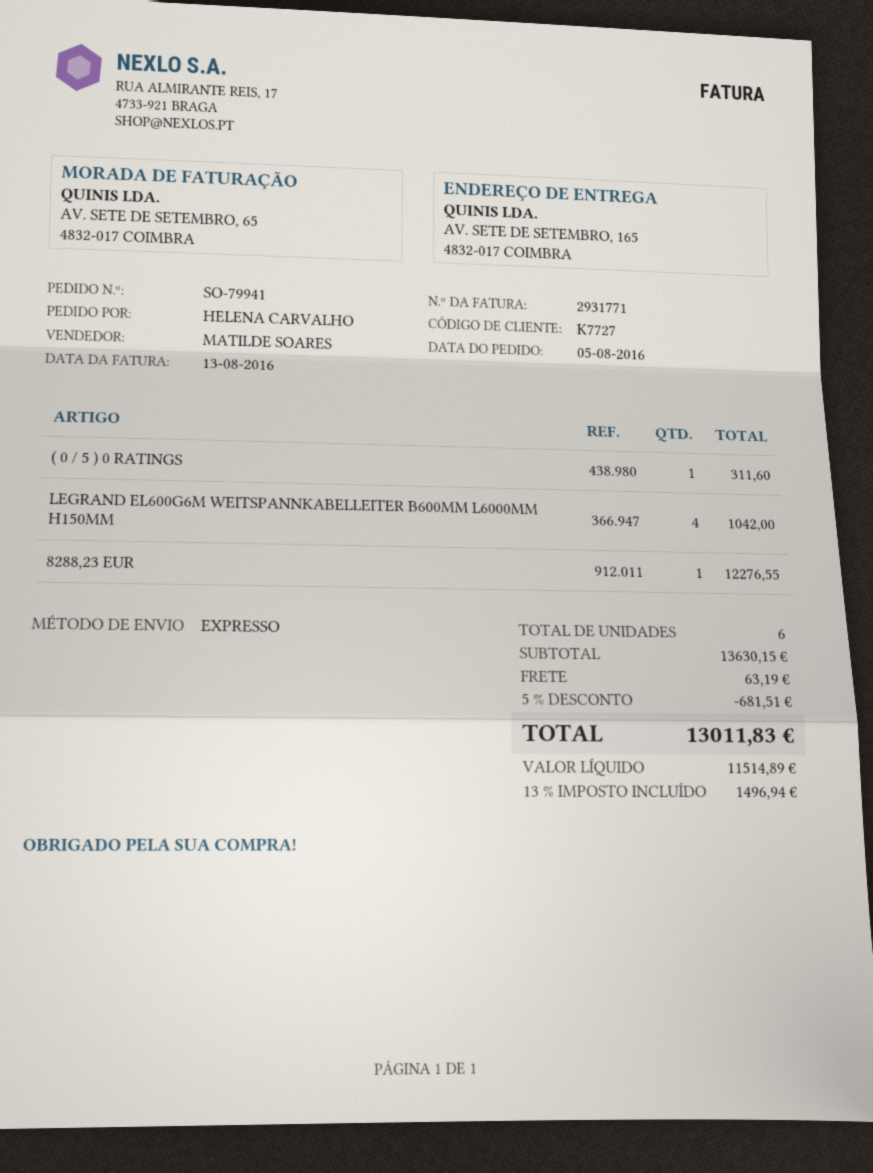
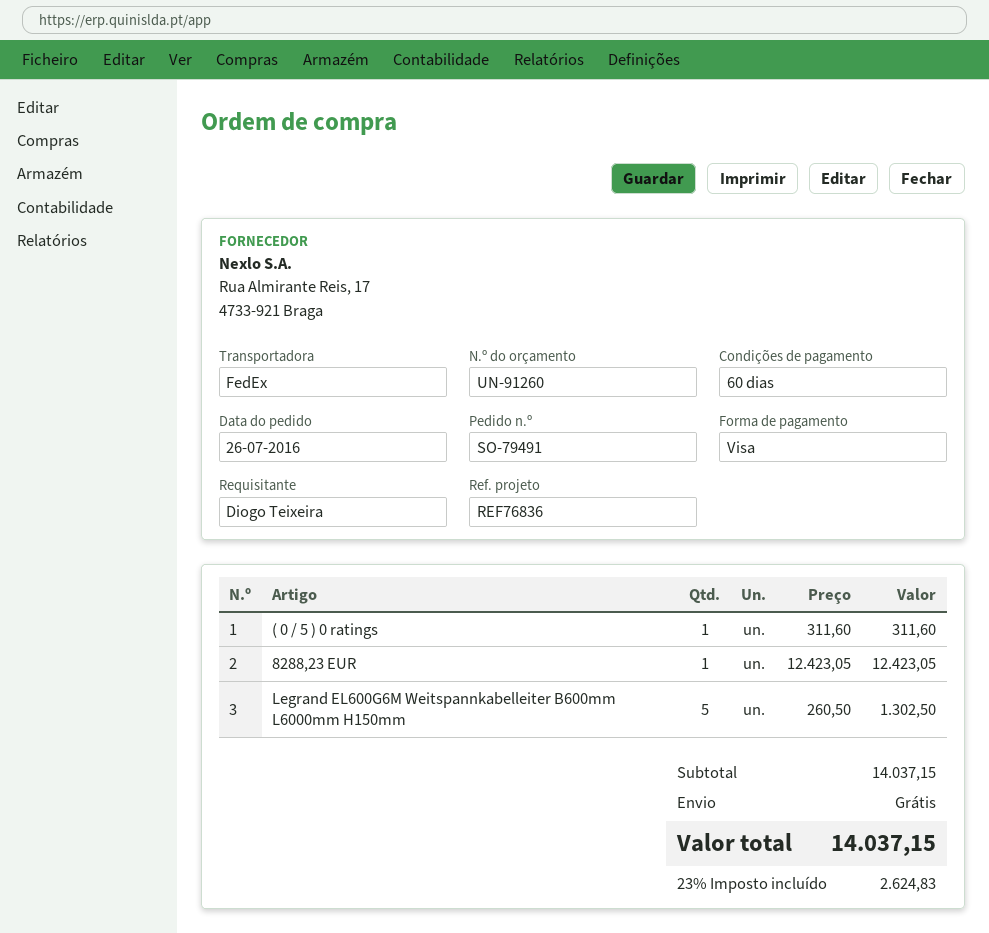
order number: SO-79941 -> SO-79491
order date: 2016-08-05 -> 2016-07-26
ordered by: HELENA CARVALHO -> Diogo Teixeira
shipping method: express -> FedEx
LEGRAND EL600G6M WEITSPANNKABELLEITER B600MM L6000MM H150MM: 4 for 1042.00 -> 5 for 1302.50
8288,23 EUR: 1 for 12276.55 -> 1 for 12423.05
subtotal: 13630.15 -> 14037.15
discount: 5% = 681.51 -> none
shipping: 63.19 -> 0.00
tax: 13% = 1496.94 -> 23% = 2624.83
total: 13011.83 -> 14037.15

